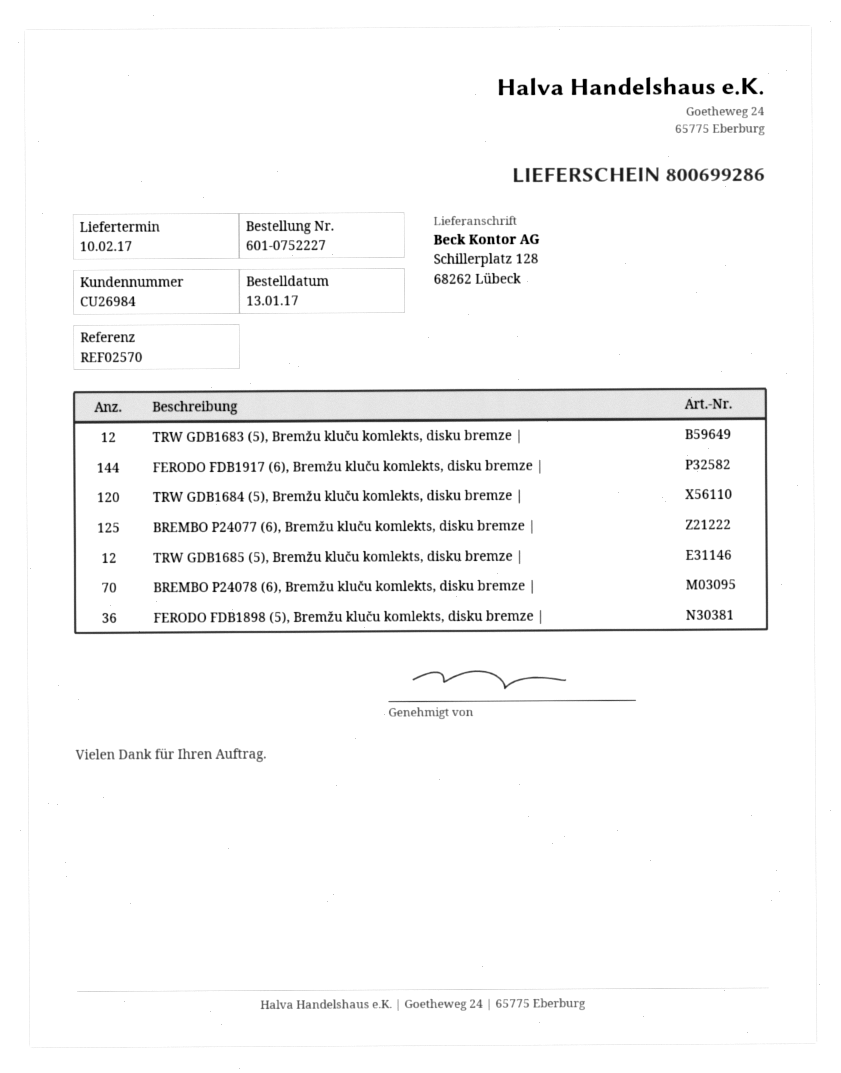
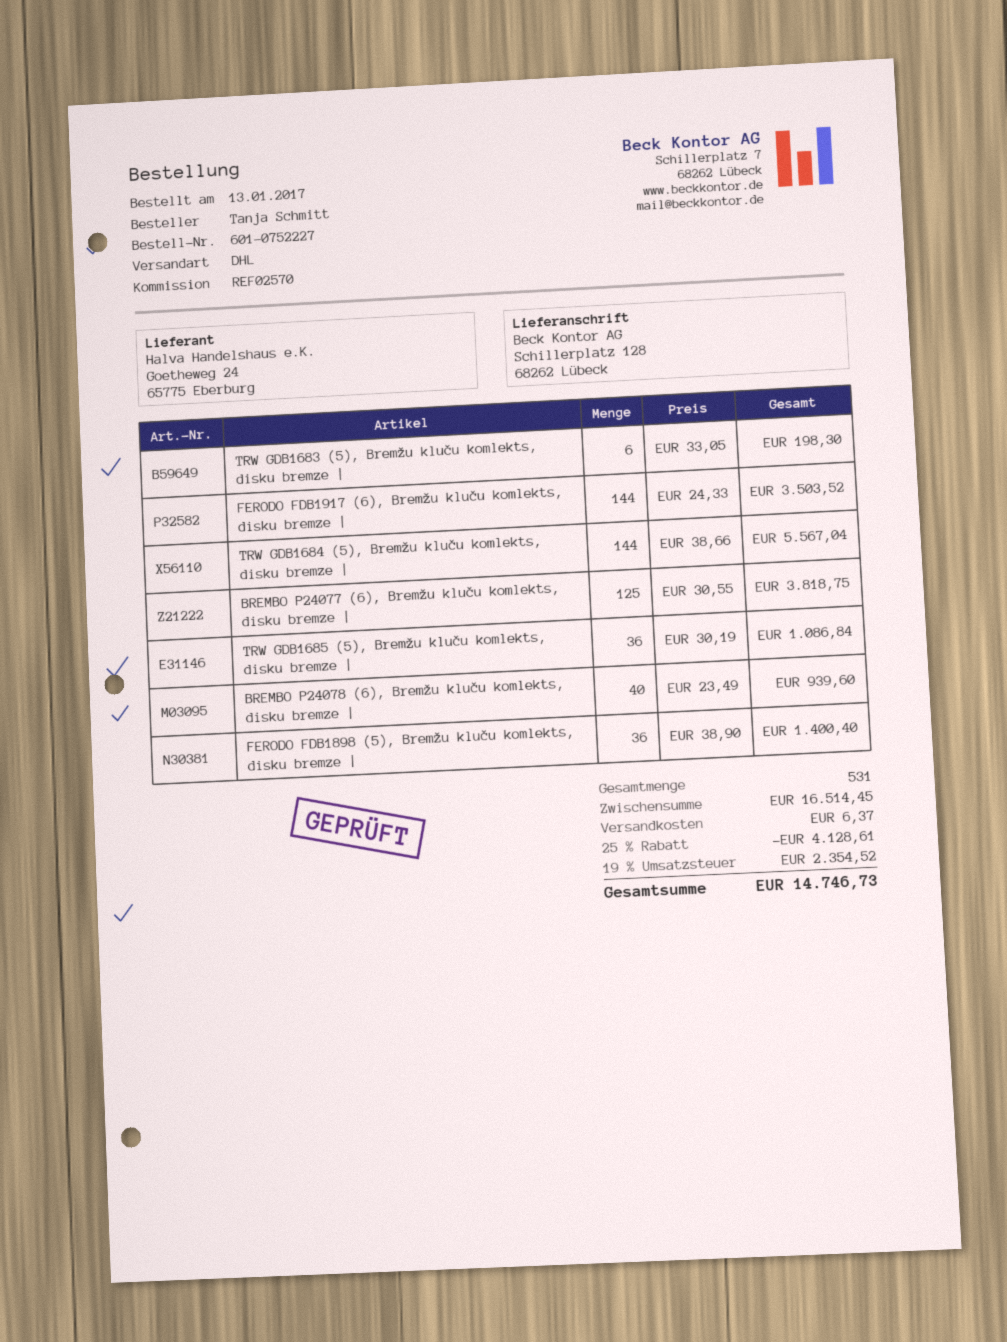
TRW GDB1683 (5), Bremžu kluču komlekts, disku bremze |: 12 -> 6
TRW GDB1684 (5), Bremžu kluču komlekts, disku bremze |: 120 -> 144
TRW GDB1685 (5), Bremžu kluču komlekts, disku bremze |: 12 -> 36
BREMBO P24078 (6), Bremžu kluču komlekts, disku bremze |: 70 -> 40

